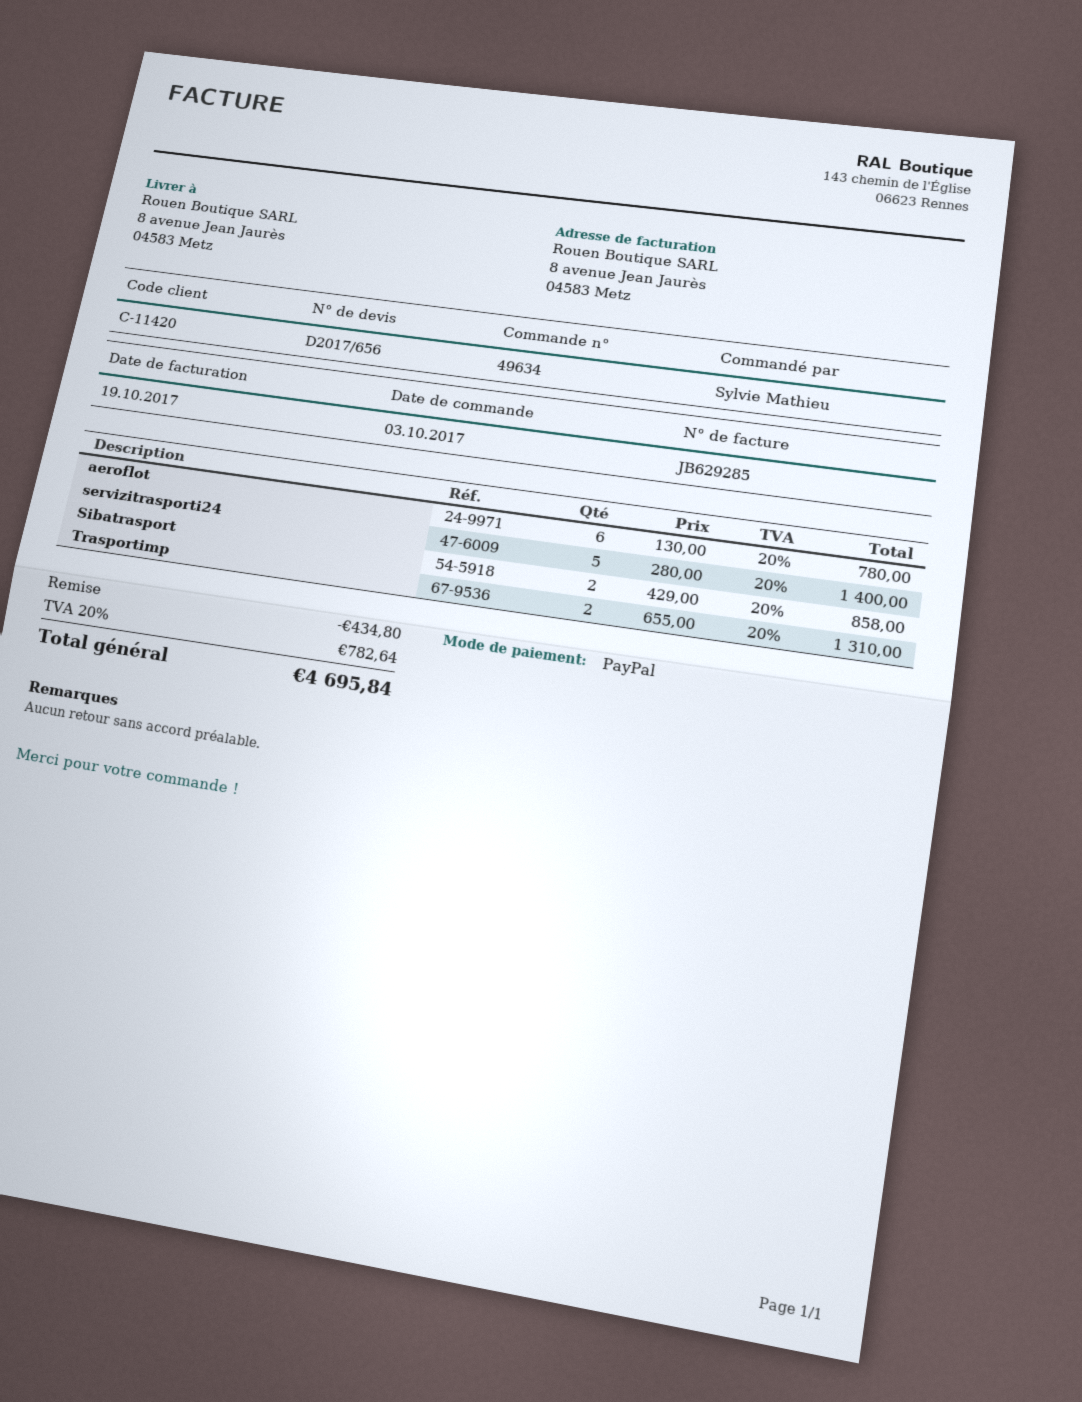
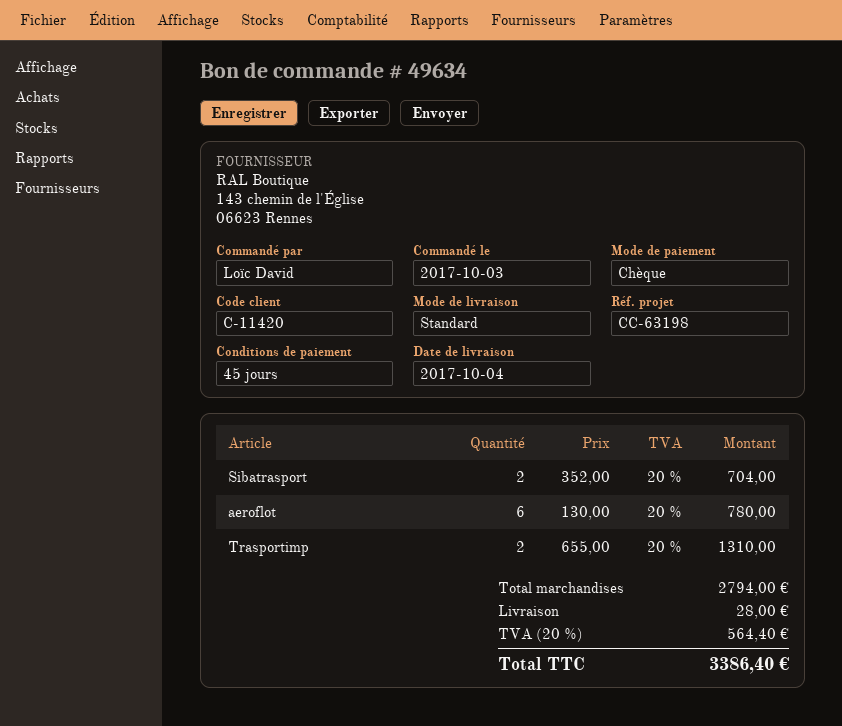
ordered by: Sylvie Mathieu -> Loïc David
payment method: PayPal -> cheque
servizitrasporti24: 5 x 280.00 = 1400.00 -> none
Sibatrasport: 2 x 429.00 = 858.00 -> 2 x 352.00 = 704.00
discount: 434.80 -> none
shipping: none -> 28.00
tax: 20% = 782.64 -> 20% = 564.40
total: 4695.84 -> 3386.40

